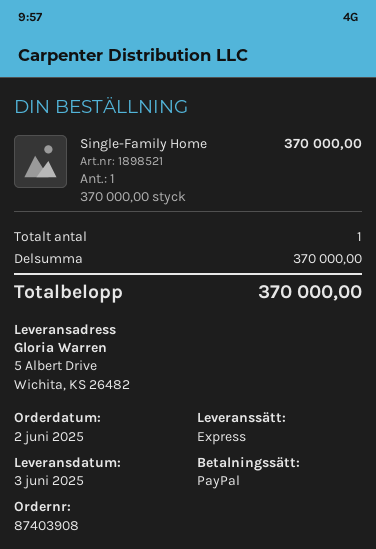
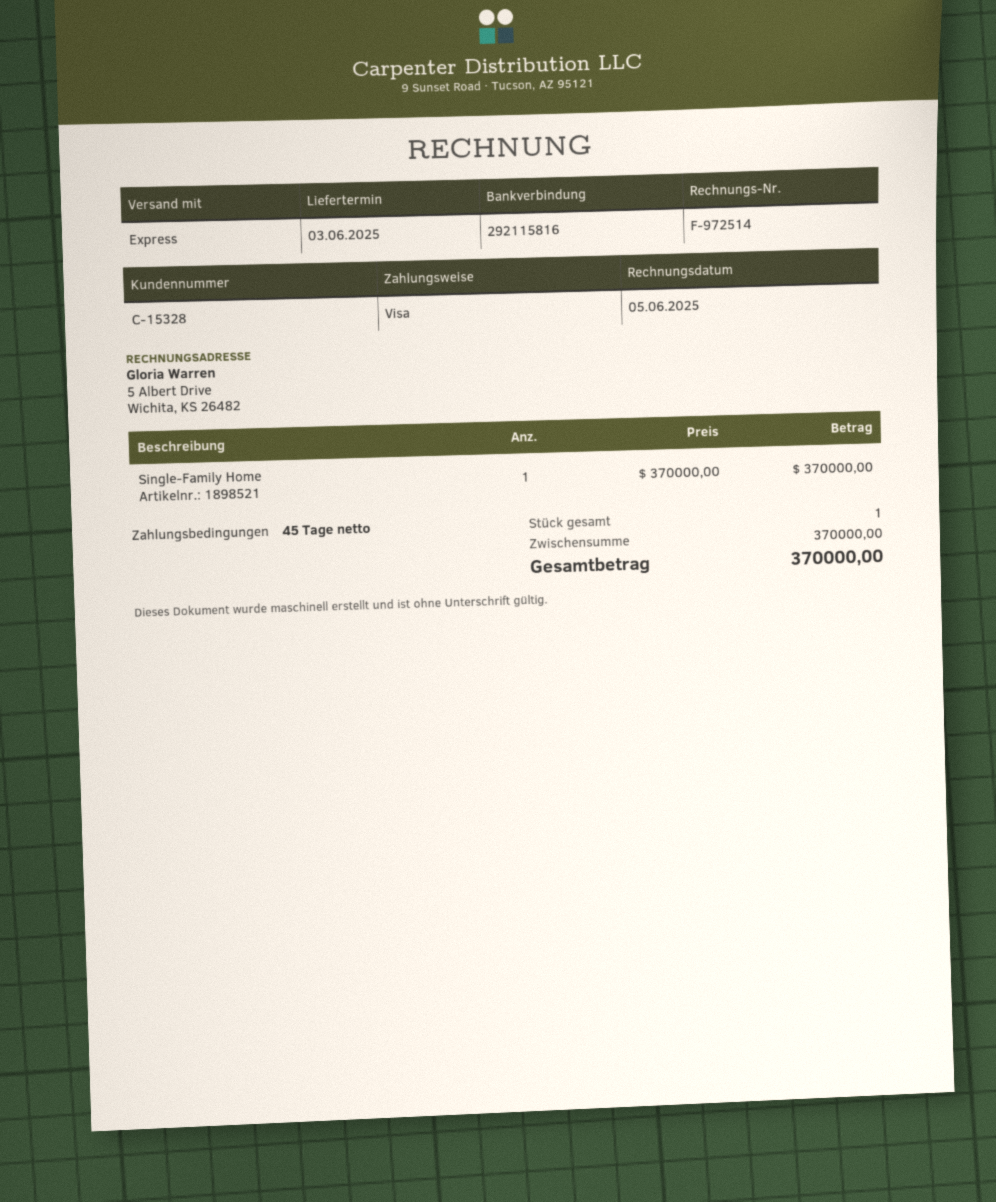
payment method: PayPal -> Visa

